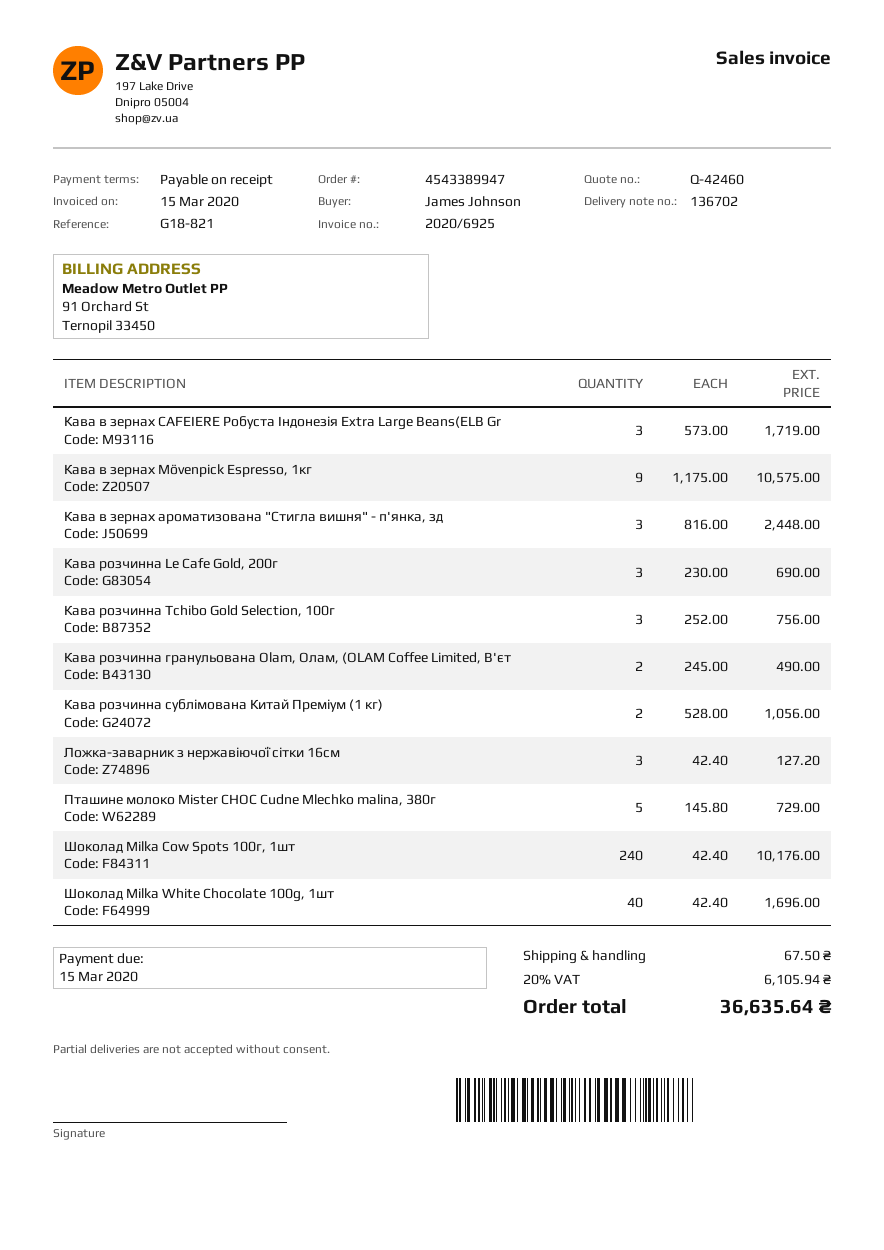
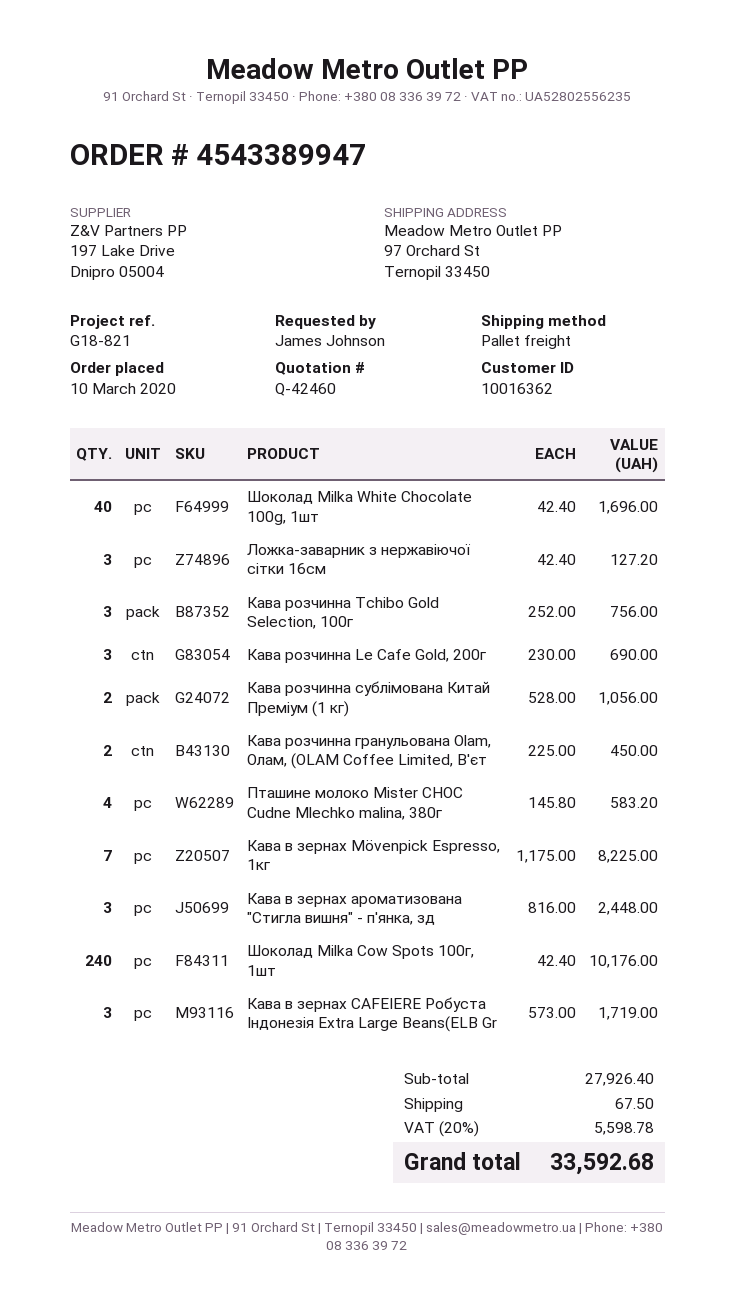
Кава в зернах Mövenpick Espresso, 1кг: 9 x 1175.00 = 10575.00 -> 7 x 1175.00 = 8225.00
Кава розчинна гранульована Olam, Олам, (OLAM Coffee Limited, В'єт: 2 x 245.00 = 490.00 -> 2 x 225.00 = 450.00
Пташине молоко Mister CHOC Cudne Mlechko malina, 380г: 5 x 145.80 = 729.00 -> 4 x 145.80 = 583.20
tax: 20% = 6105.94 -> 20% = 5598.78
total: 36635.64 -> 33592.68

